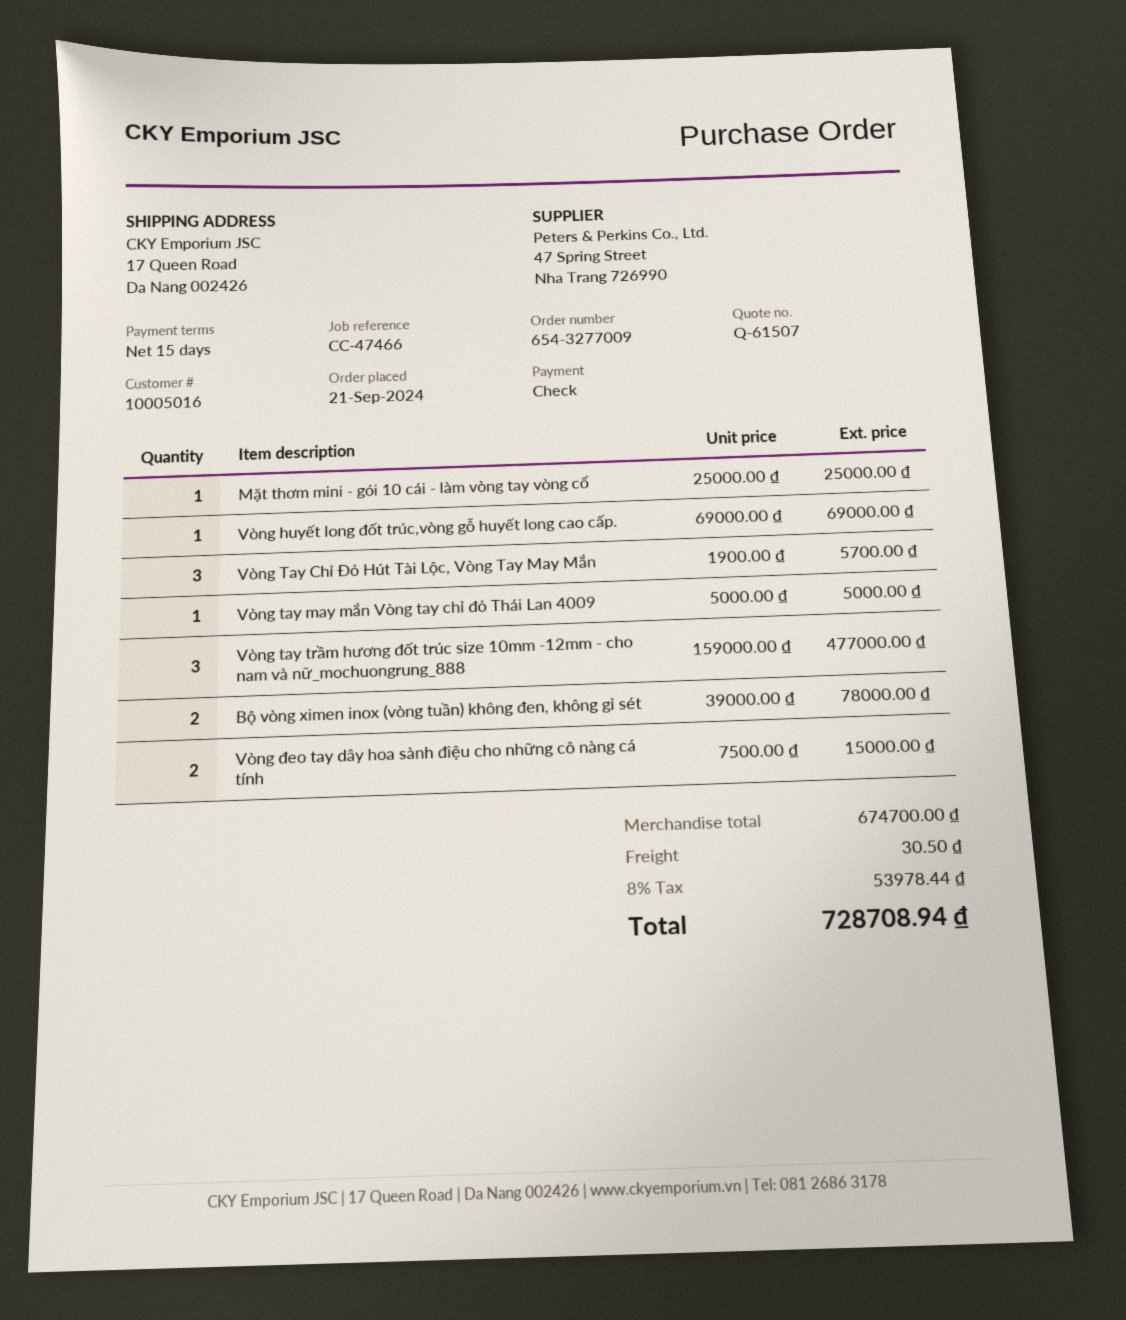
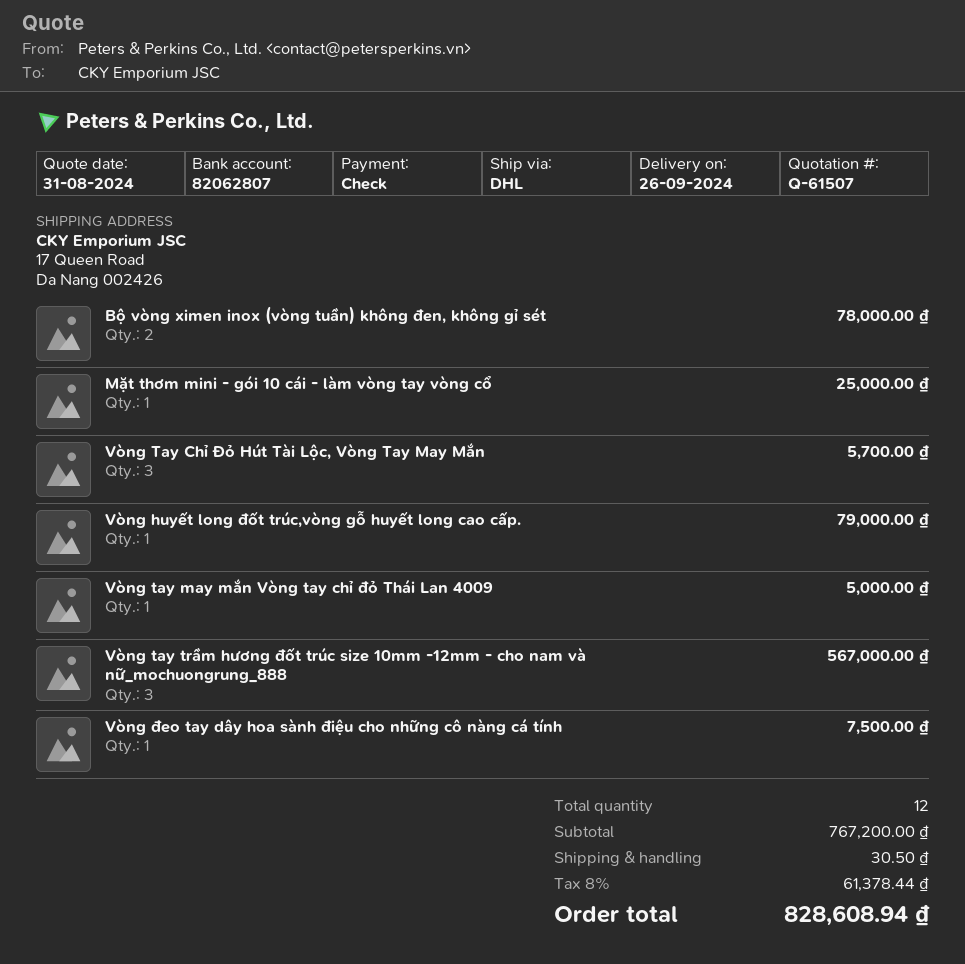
Vòng huyết long đốt trúc,vòng gỗ huyết long cao cấp.: 1 for 69000.00 -> 1 for 79000.00
Vòng tay trầm hương đốt trúc size 10mm -12mm - cho nam và nữ_mochuongrung_888: 3 for 477000.00 -> 3 for 567000.00
Vòng đeo tay dây hoa sành điệu cho những cô nàng cá tính: 2 for 15000.00 -> 1 for 7500.00
subtotal: 674700.00 -> 767200.00
tax: 8% = 53978.44 -> 8% = 61378.44
total: 728708.94 -> 828608.94

